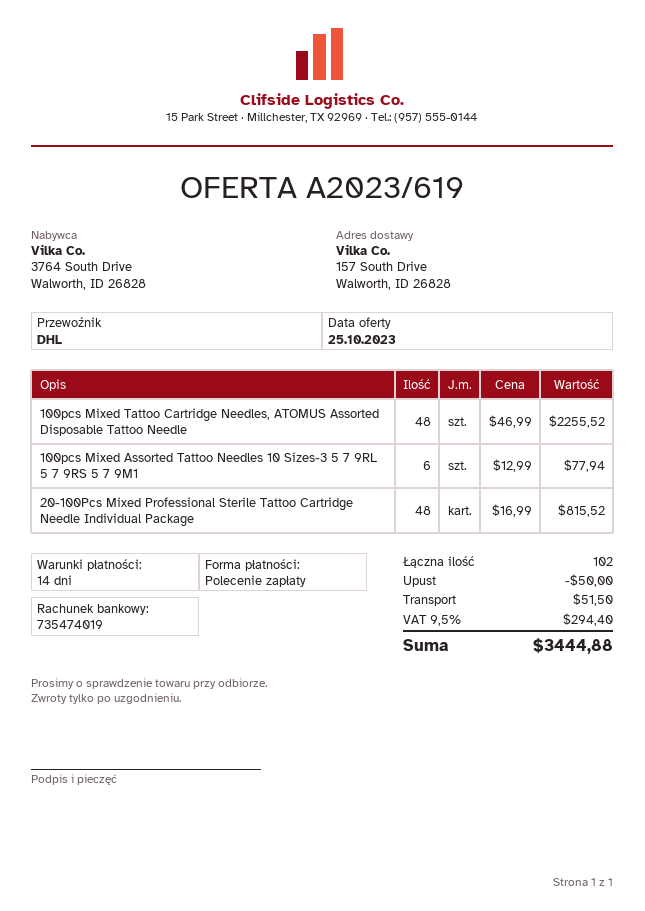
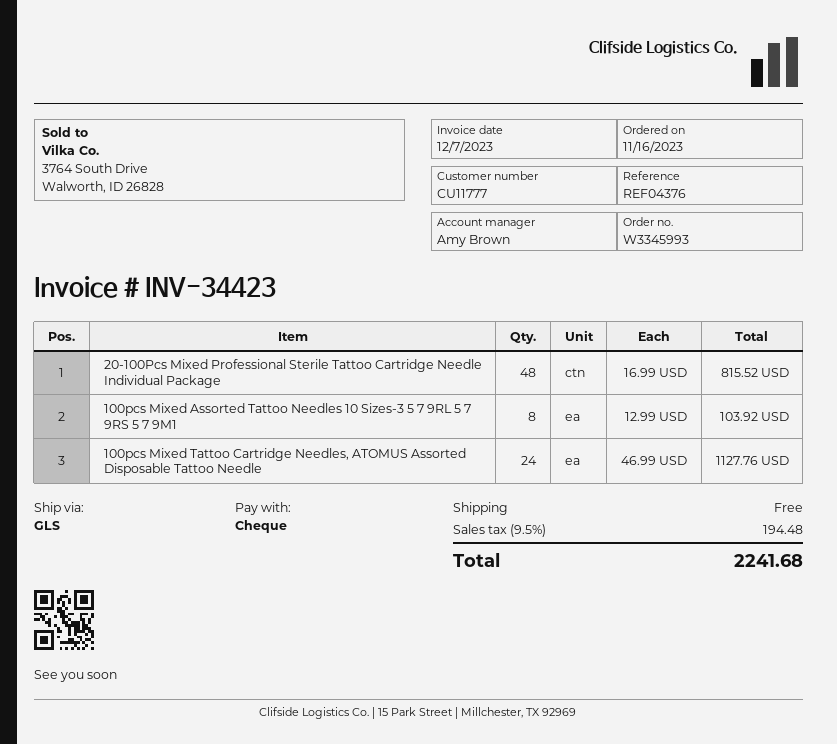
payment method: direct debit -> cheque
shipping method: DHL -> GLS
100pcs Mixed Tattoo Cartridge Needles, ATOMUS Assorted Disposable Tattoo Needle: 48 x 46.99 = 2255.52 -> 24 x 46.99 = 1127.76
100pcs Mixed Assorted Tattoo Needles 10 Sizes-3 5 7 9RL 5 7 9RS 5 7 9M1: 6 x 12.99 = 77.94 -> 8 x 12.99 = 103.92
discount: 50.00 -> none
shipping: 51.50 -> 0.00
tax: 9.5% = 294.40 -> 9.5% = 194.48
total: 3444.88 -> 2241.68

